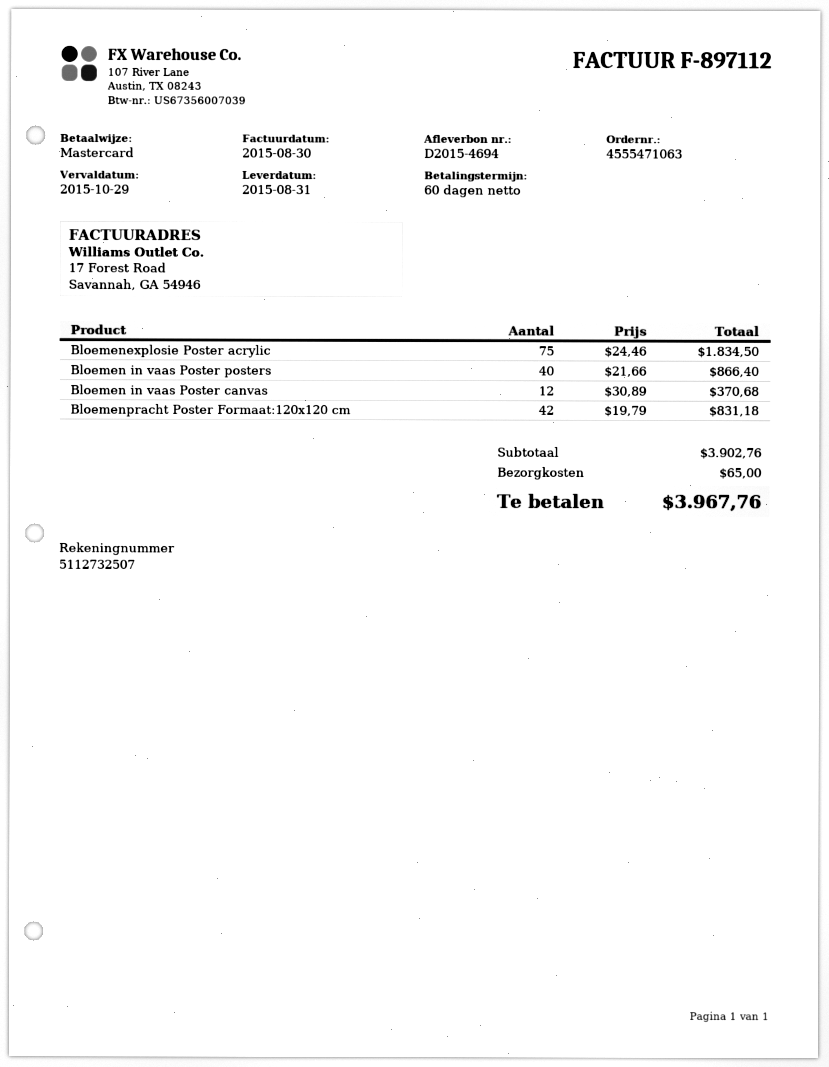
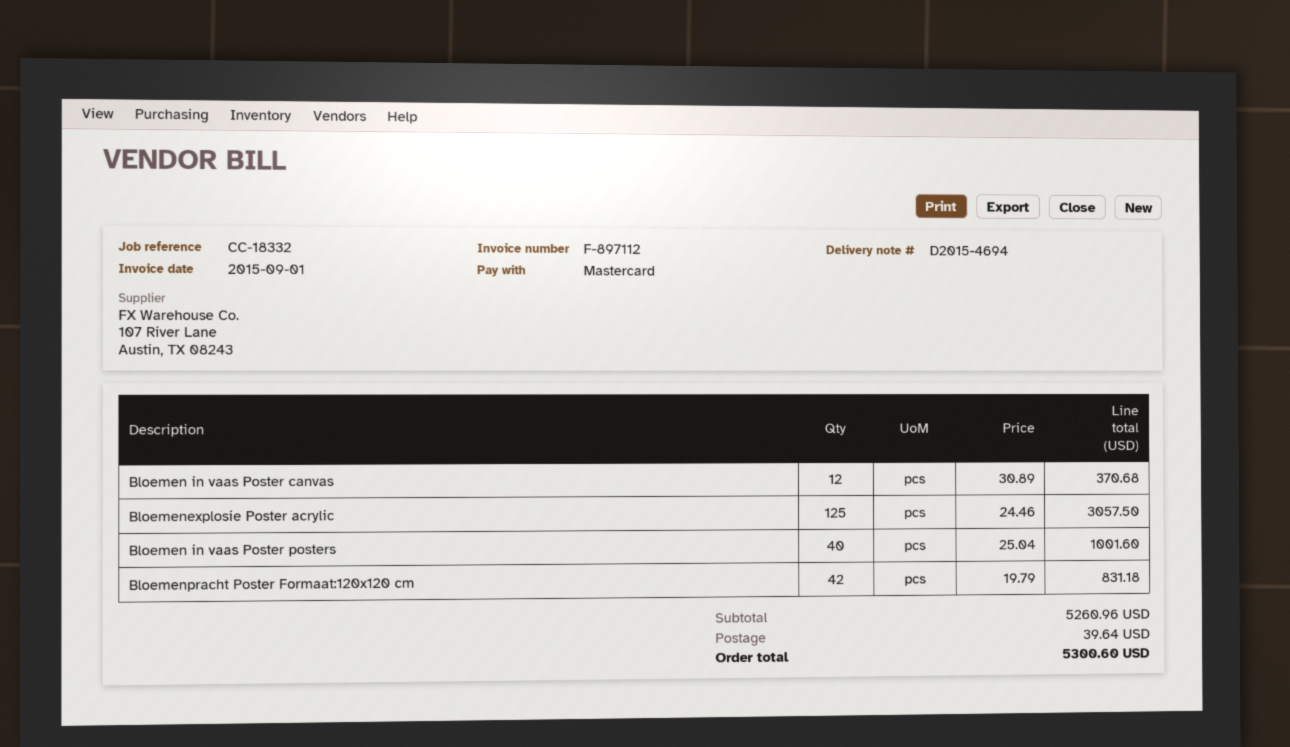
invoice date: 2015-08-30 -> 2015-09-01
Bloemenexplosie Poster acrylic: 75 x 24.46 = 1834.50 -> 125 x 24.46 = 3057.50
Bloemen in vaas Poster posters: 40 x 21.66 = 866.40 -> 40 x 25.04 = 1001.60
subtotal: 3902.76 -> 5260.96
shipping: 65.00 -> 39.64
total: 3967.76 -> 5300.60

